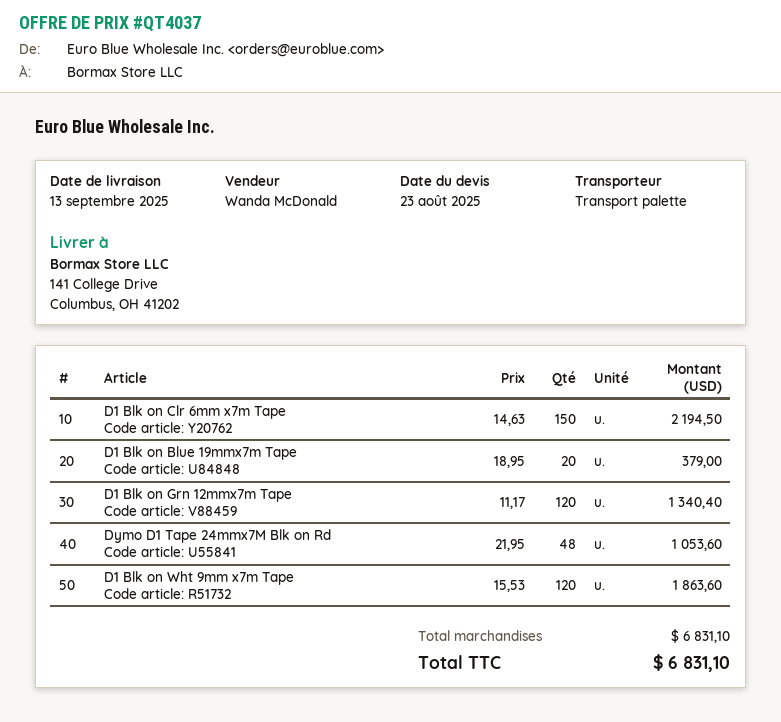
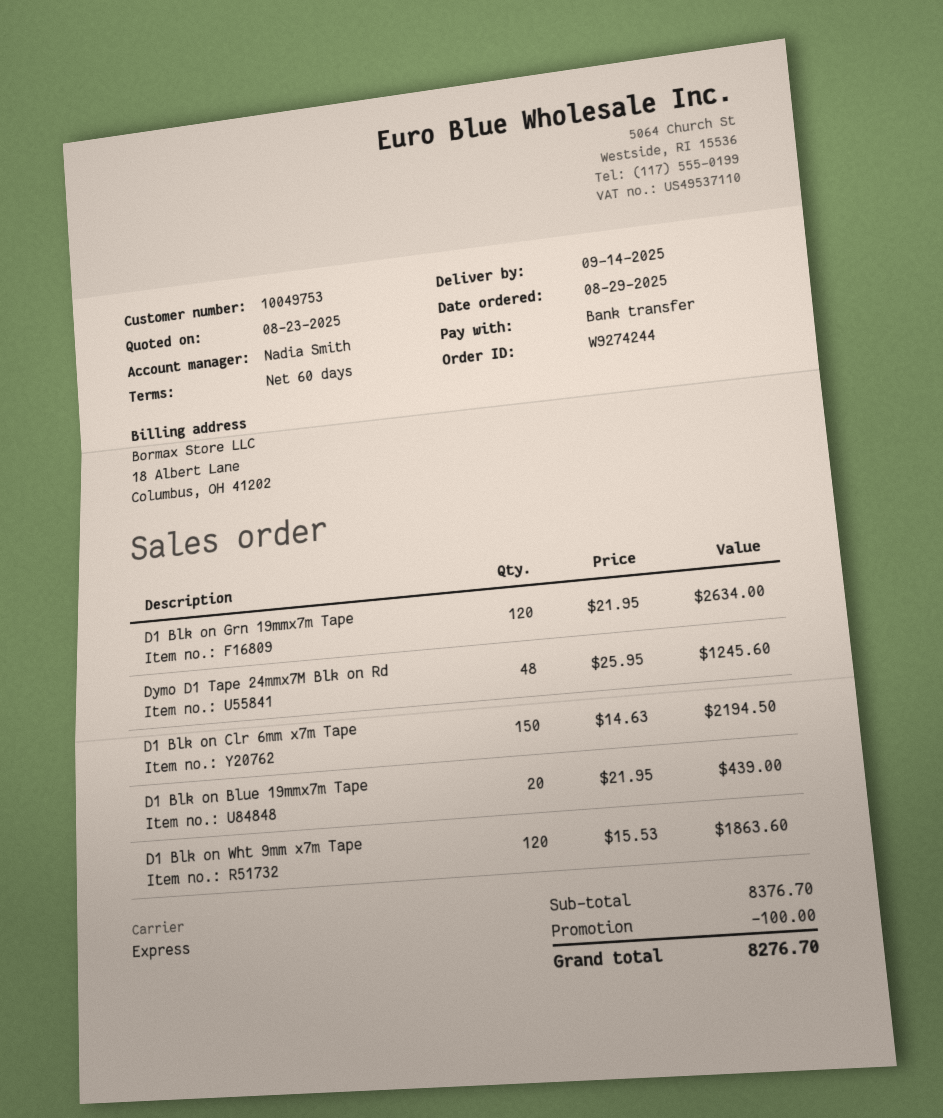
delivery date: 2025-09-13 -> 2025-09-14
sales rep: Wanda McDonald -> Nadia Smith
shipping method: pallet freight -> express
D1 Blk on Blue 19mmx7m Tape: 20 x 18.95 = 379.00 -> 20 x 21.95 = 439.00
D1 Blk on Grn 12mmx7m Tape: 120 x 11.17 = 1340.40 -> none
Dymo D1 Tape 24mmx7M Blk on Rd: 48 x 21.95 = 1053.60 -> 48 x 25.95 = 1245.60
D1 Blk on Grn 19mmx7m Tape: none -> 120 x 21.95 = 2634.00
subtotal: 6831.10 -> 8376.70
discount: none -> 100.00
total: 6831.10 -> 8276.70

